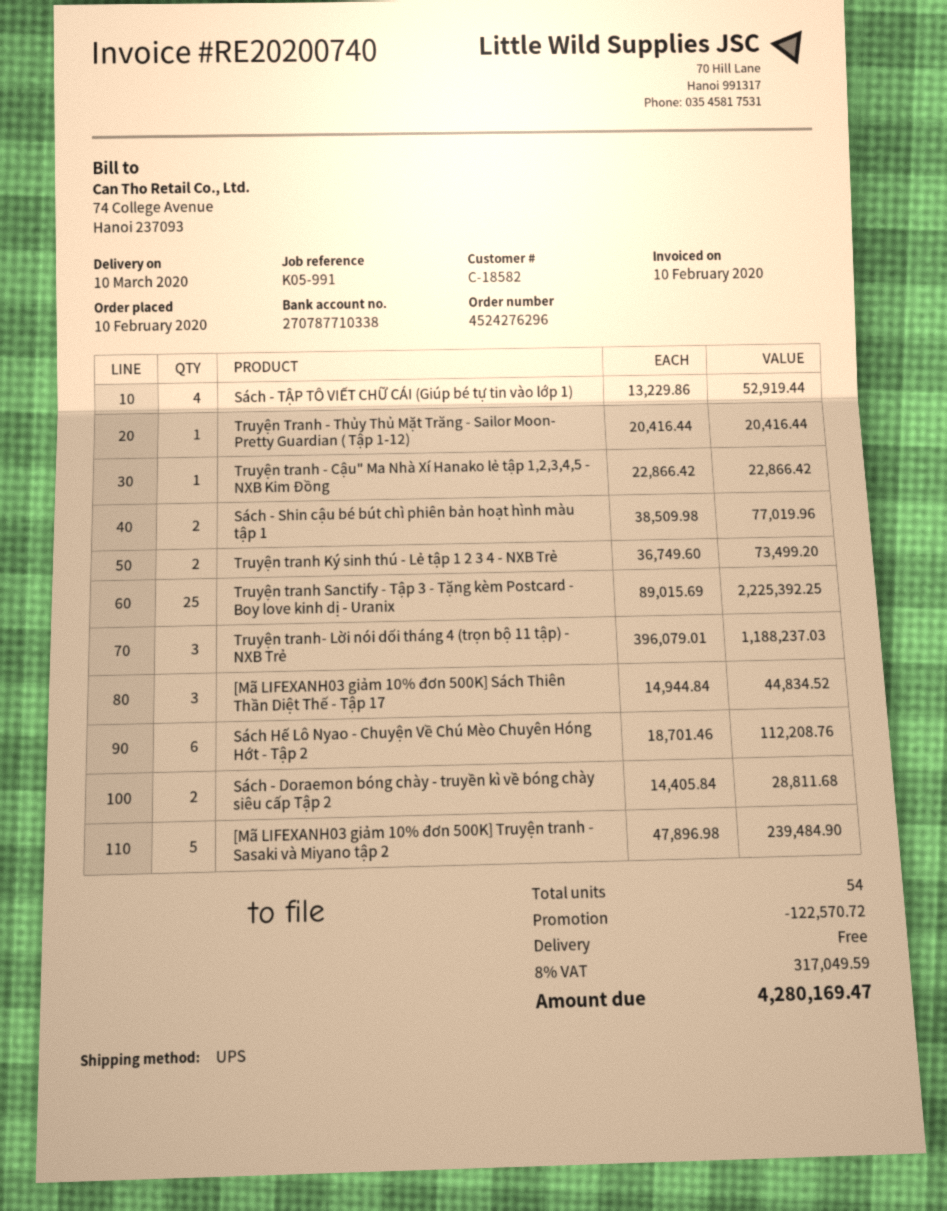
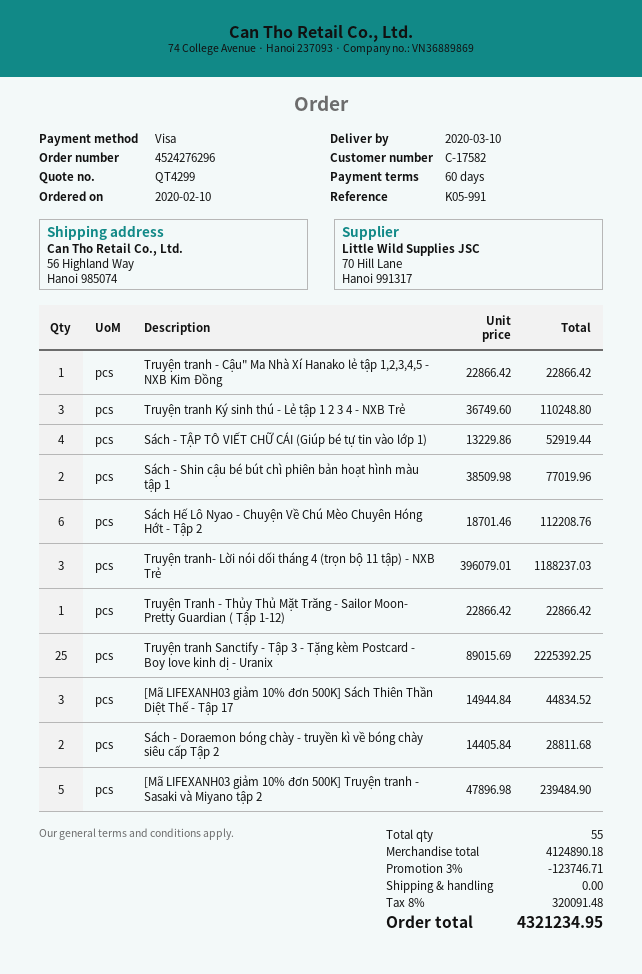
customer number: C-18582 -> C-17582
Truyện Tranh - Thủy Thủ Mặt Trăng - Sailor Moon- Pretty Guardian ( Tập 1-12): 1 x 20416.44 = 20416.44 -> 1 x 22866.42 = 22866.42
Truyện tranh Ký sinh thú - Lẻ tập 1 2 3 4 - NXB Trẻ: 2 x 36749.60 = 73499.20 -> 3 x 36749.60 = 110248.80
total quantity: 54 -> 55
discount: 122570.72 -> 123746.71
tax: 8% = 317049.59 -> 8% = 320091.48
total: 4280169.47 -> 4321234.95

